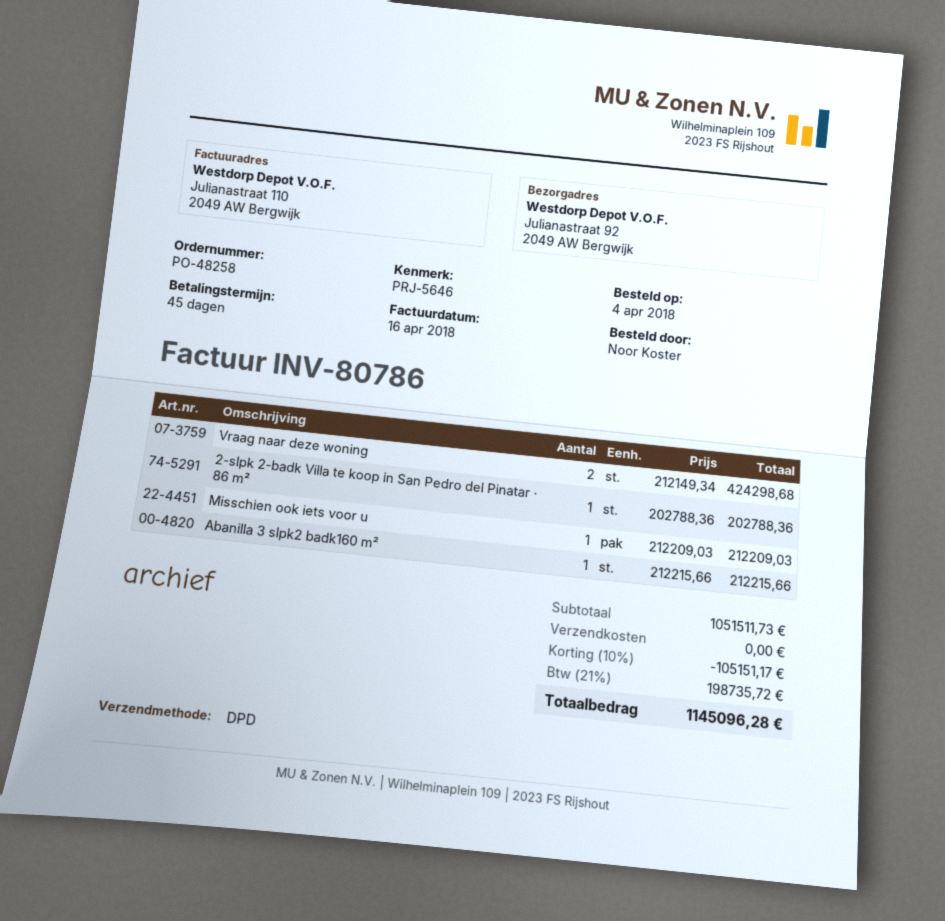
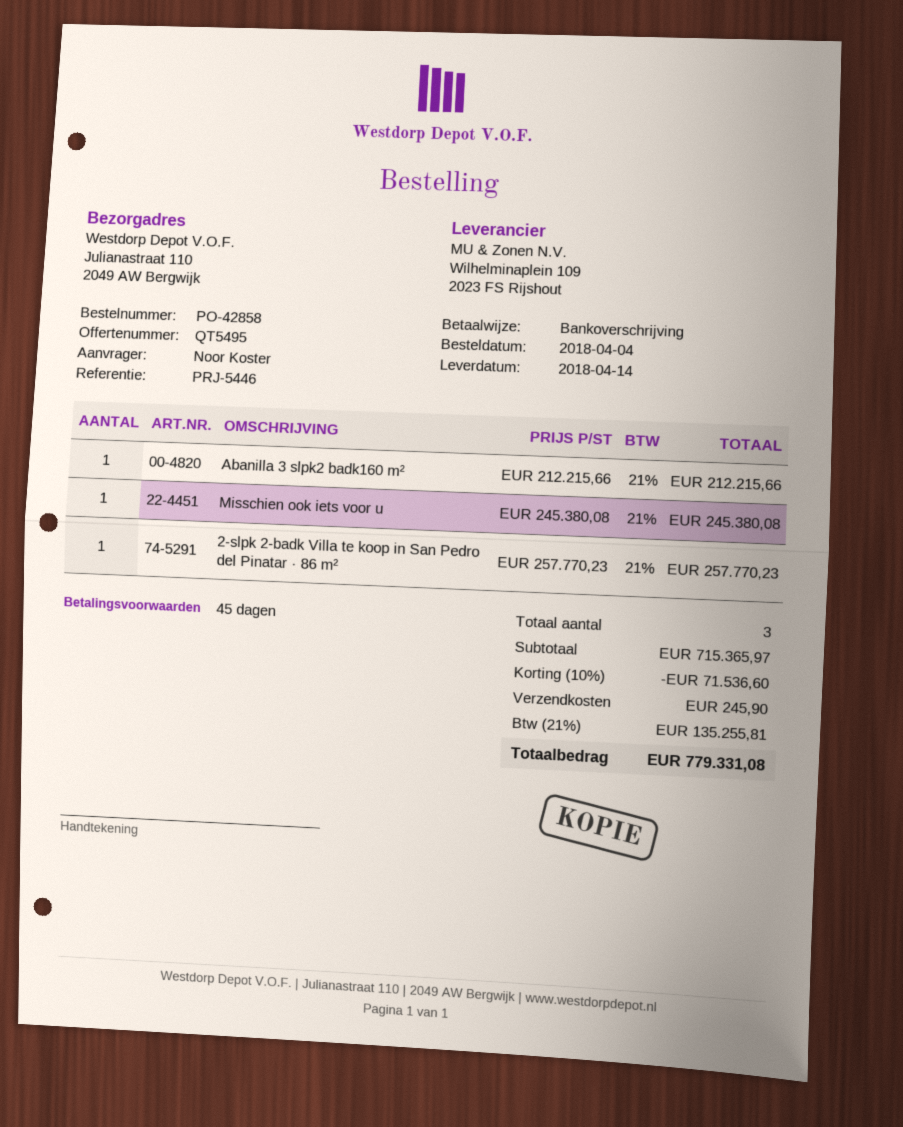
order number: PO-48258 -> PO-42858
reference: PRJ-5646 -> PRJ-5446
ship to: Julianastraat 92, 2049 AW Bergwijk -> Julianastraat 110, 2049 AW Bergwijk
Vraag naar deze woning: 2 x 212149.34 = 424298.68 -> none
2-slpk 2-badk Villa te koop in San Pedro del Pinatar · 86 m²: 1 x 202788.36 = 202788.36 -> 1 x 257770.23 = 257770.23
Misschien ook iets voor u: 1 x 212209.03 = 212209.03 -> 1 x 245380.08 = 245380.08
subtotal: 1051511.73 -> 715365.97
discount: 10% = 105151.17 -> 10% = 71536.60
shipping: 0.00 -> 245.90
tax: 21% = 198735.72 -> 21% = 135255.81
total: 1145096.28 -> 779331.08

